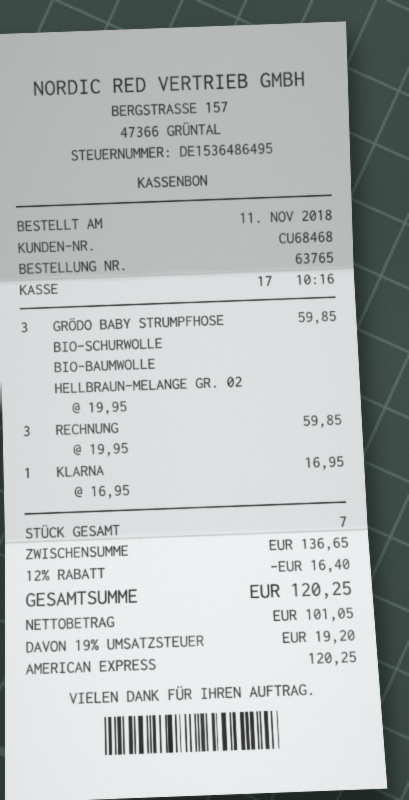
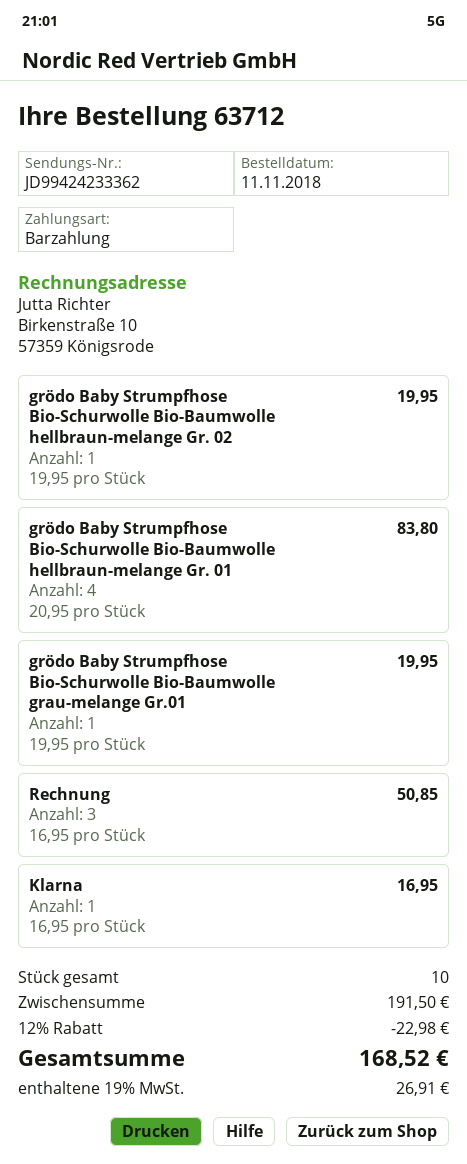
order number: 63765 -> 63712
payment method: American Express -> cash
GRÖDO BABY STRUMPFHOSE BIO-SCHURWOLLE BIO-BAUMWOLLE HELLBRAUN-MELANGE GR. 02: 3 x 19.95 = 59.85 -> 1 x 19.95 = 19.95
RECHNUNG: 3 x 19.95 = 59.85 -> 3 x 16.95 = 50.85
grödo Baby Strumpfhose Bio-Schurwolle Bio-Baumwolle hellbraun-melange Gr. 01: none -> 4 x 20.95 = 83.80
grödo Baby Strumpfhose Bio-Schurwolle Bio-Baumwolle grau-melange Gr.01: none -> 1 x 19.95 = 19.95
total quantity: 7 -> 10
subtotal: 136.65 -> 191.50
discount: 12% = 16.40 -> 12% = 22.98
tax: 19% = 19.20 -> 19% = 26.91
total: 120.25 -> 168.52

